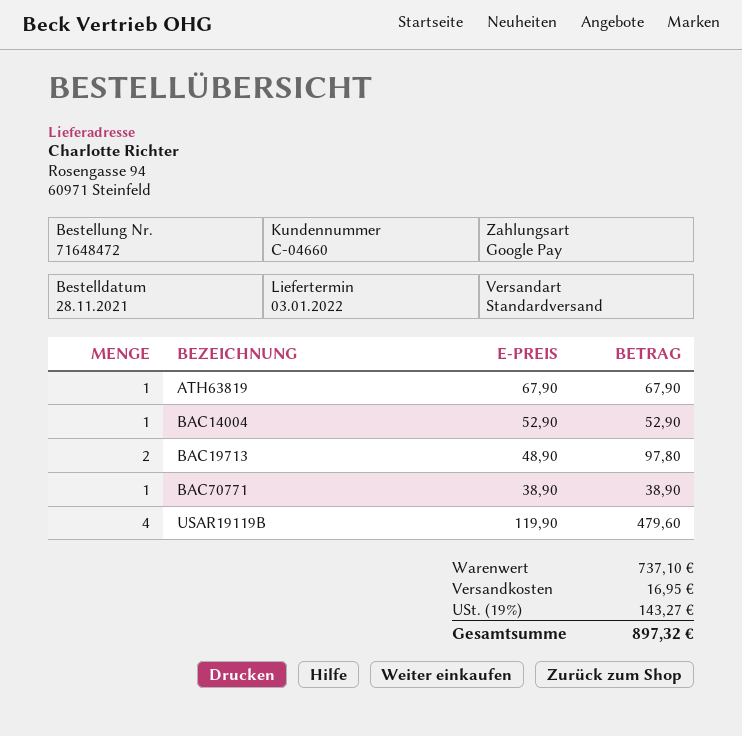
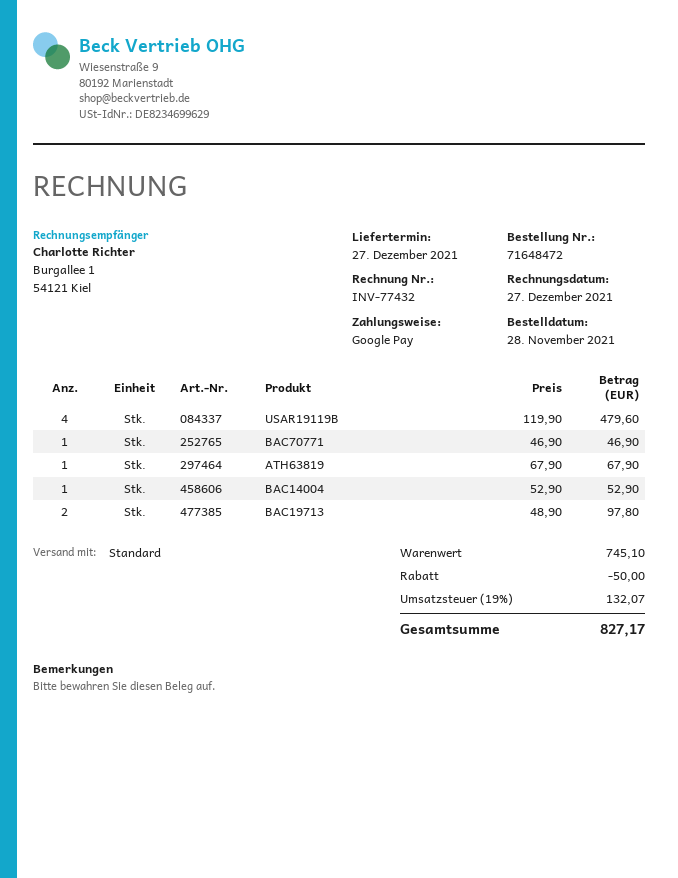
delivery date: 2022-01-03 -> 2021-12-27
BAC70771: 1 x 38.90 = 38.90 -> 1 x 46.90 = 46.90
subtotal: 737.10 -> 745.10
discount: none -> 50.00
shipping: 16.95 -> none
tax: 19% = 143.27 -> 19% = 132.07
total: 897.32 -> 827.17

